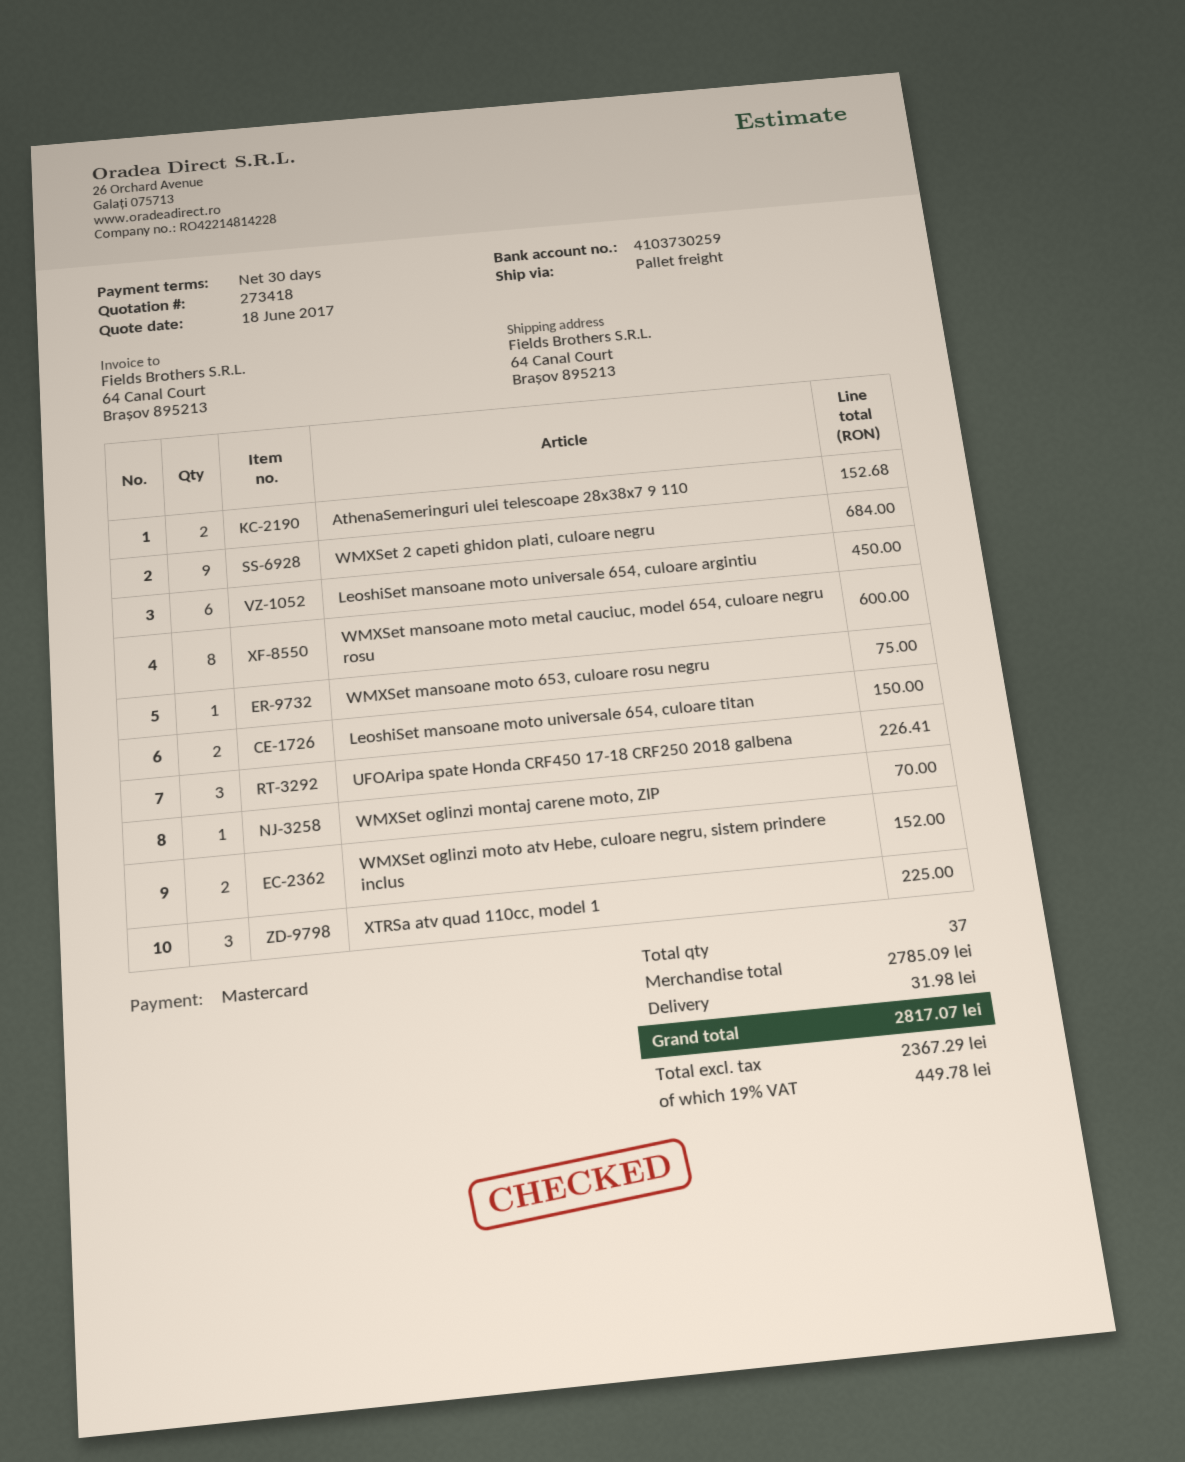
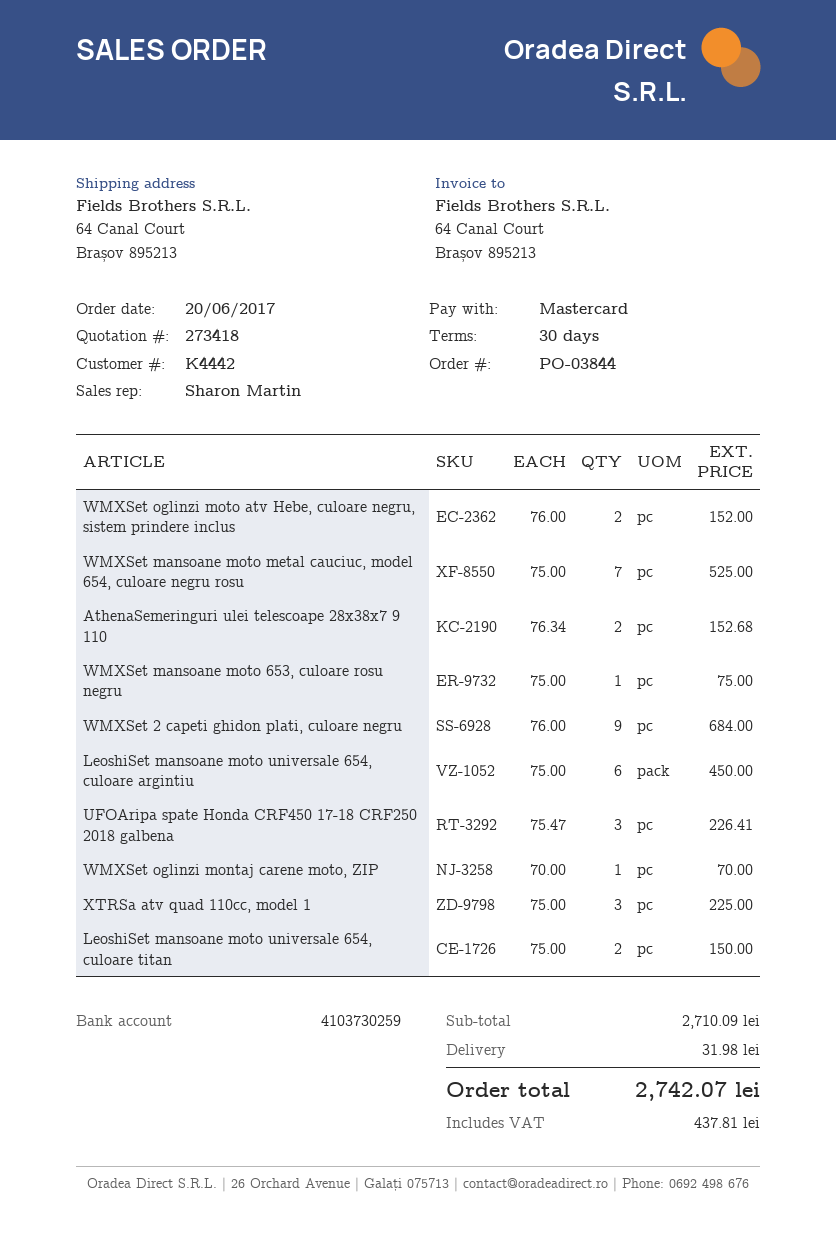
WMXSet mansoane moto metal cauciuc, model 654, culoare negru rosu: 8 for 600.00 -> 7 for 525.00
subtotal: 2785.09 -> 2710.09
tax: 449.78 -> 437.81
total: 2817.07 -> 2742.07

